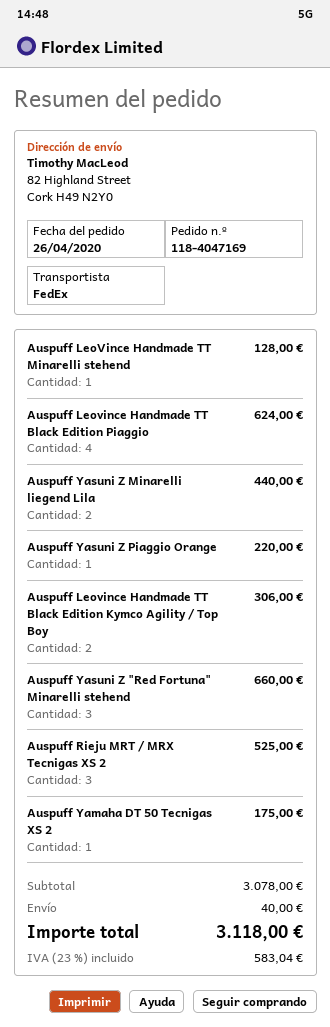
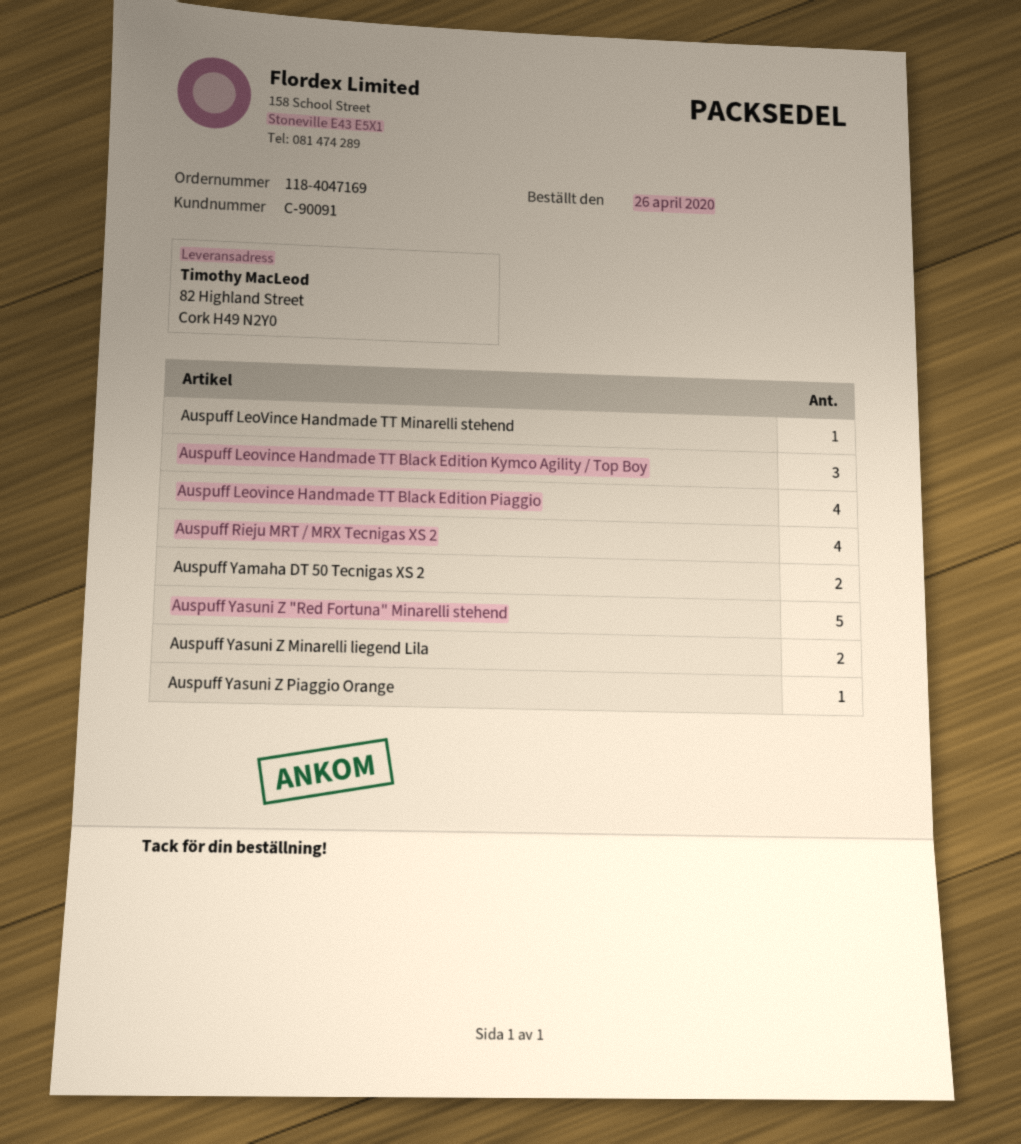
Auspuff Leovince Handmade TT Black Edition Kymco Agility / Top Boy: 2 -> 3
Auspuff Yasuni Z "Red Fortuna" Minarelli stehend: 3 -> 5
Auspuff Rieju MRT / MRX Tecnigas XS 2: 3 -> 4
Auspuff Yamaha DT 50 Tecnigas XS 2: 1 -> 2

